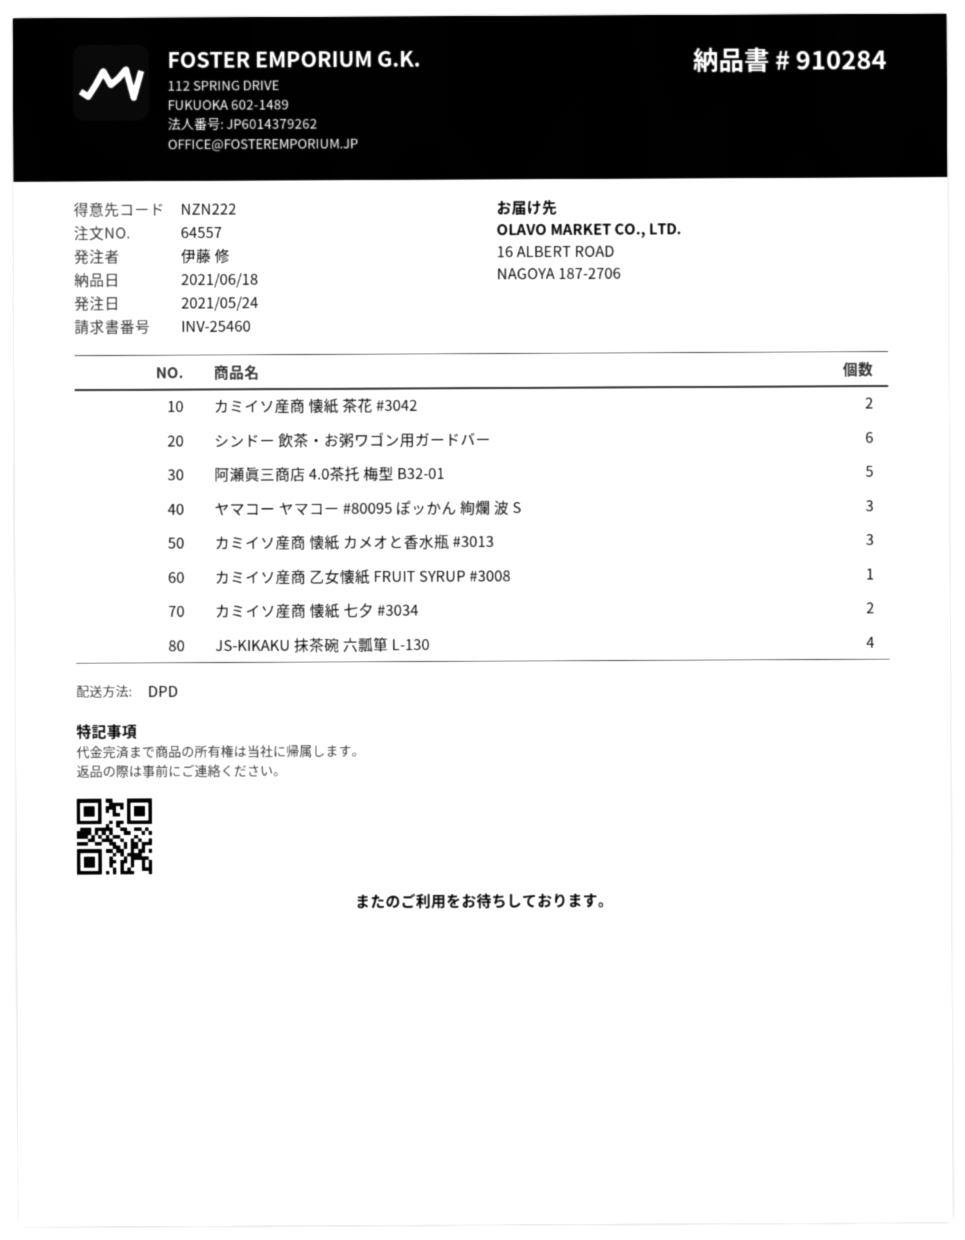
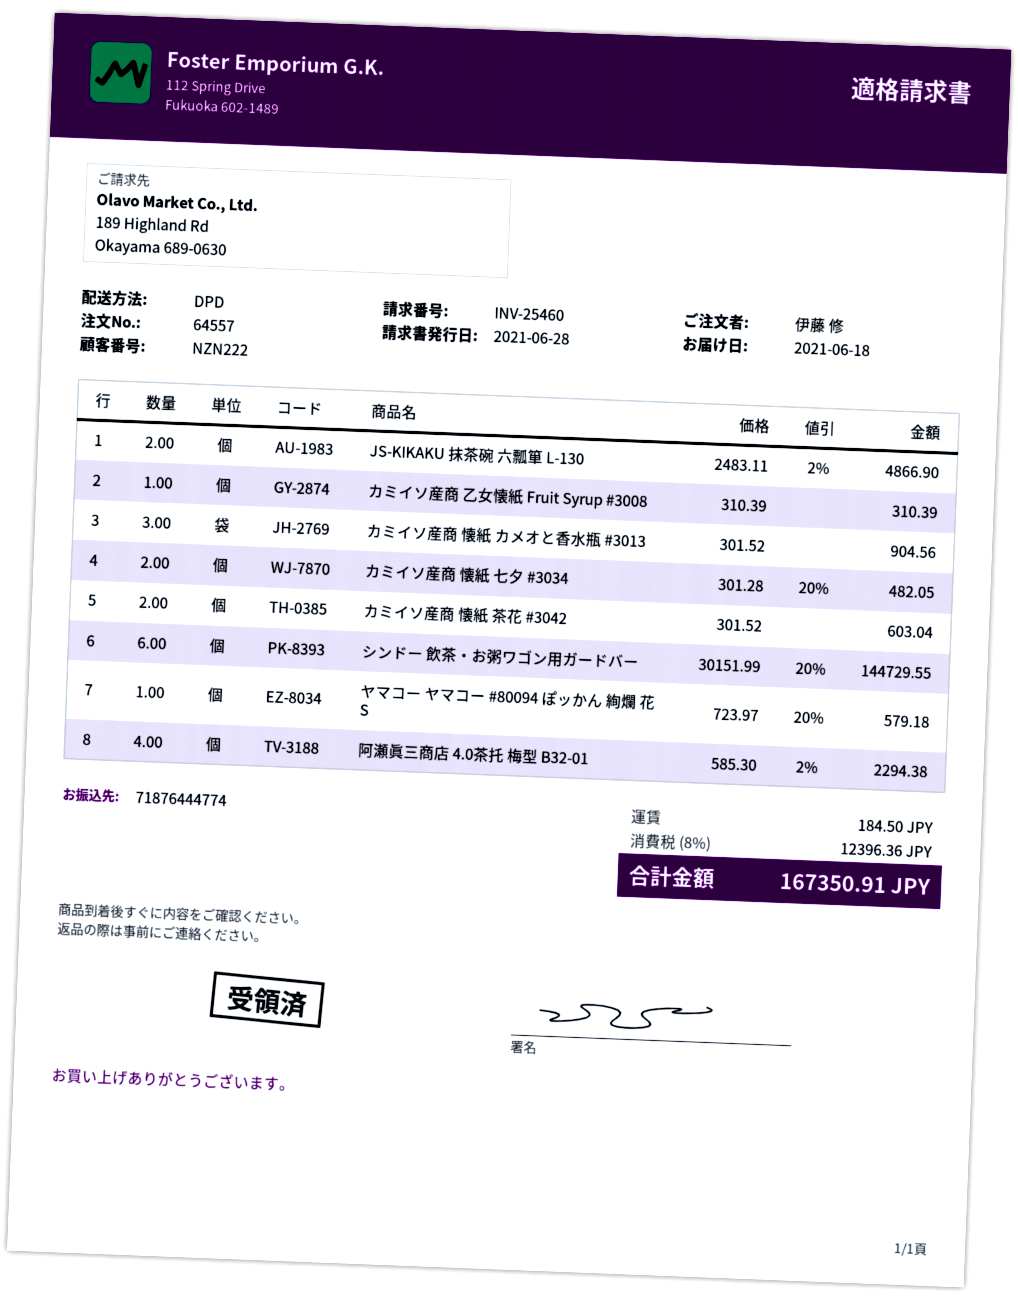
阿瀬眞三商店 4.0茶托 梅型 B32-01: 5 -> 4
ヤマコー ヤマコー #80095 ぽッかん 絢爛 波 S: 3 -> none
JS-KIKAKU 抹茶碗 六瓢箪 L-130: 4 -> 2
ヤマコー ヤマコー #80094 ぽッかん 絢爛 花 S: none -> 1

